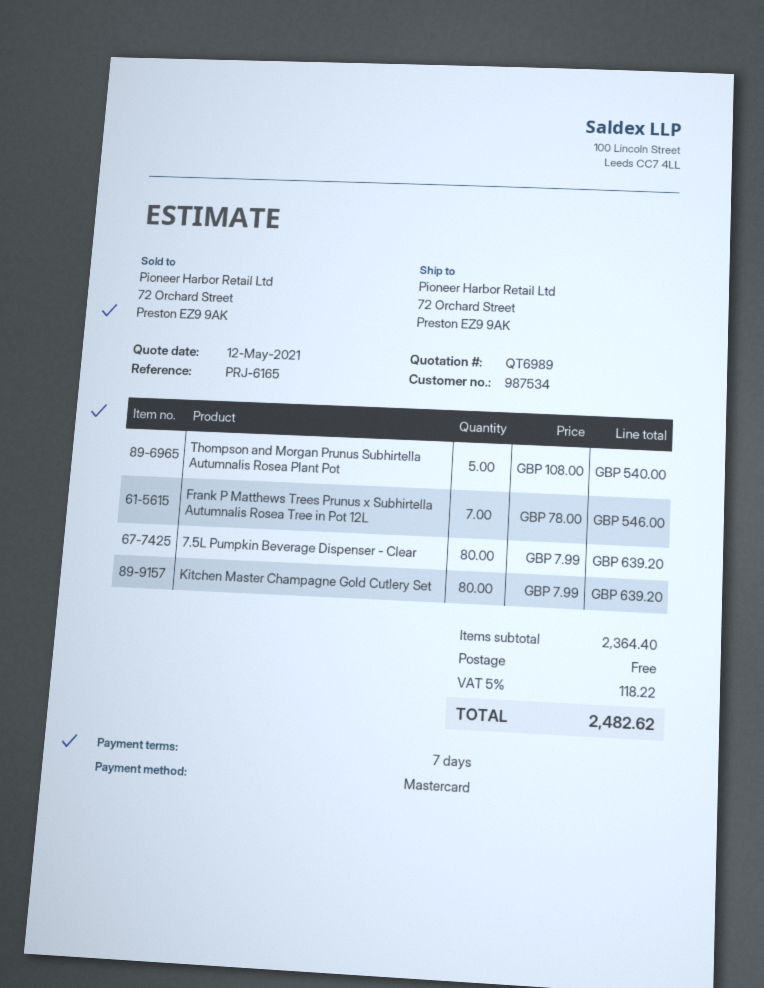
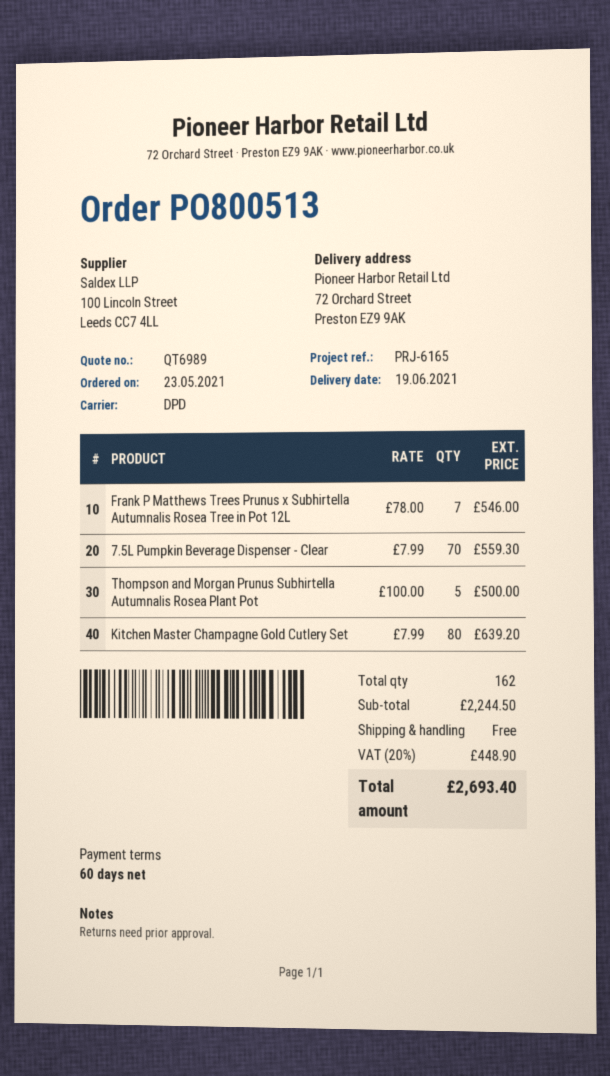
payment terms: 7 days -> 60 days
Thompson and Morgan Prunus Subhirtella Autumnalis Rosea Plant Pot: 5 x 108.00 = 540.00 -> 5 x 100.00 = 500.00
7.5L Pumpkin Beverage Dispenser - Clear: 80 x 7.99 = 639.20 -> 70 x 7.99 = 559.30
subtotal: 2364.40 -> 2244.50
tax: 5% = 118.22 -> 20% = 448.90
total: 2482.62 -> 2693.40

